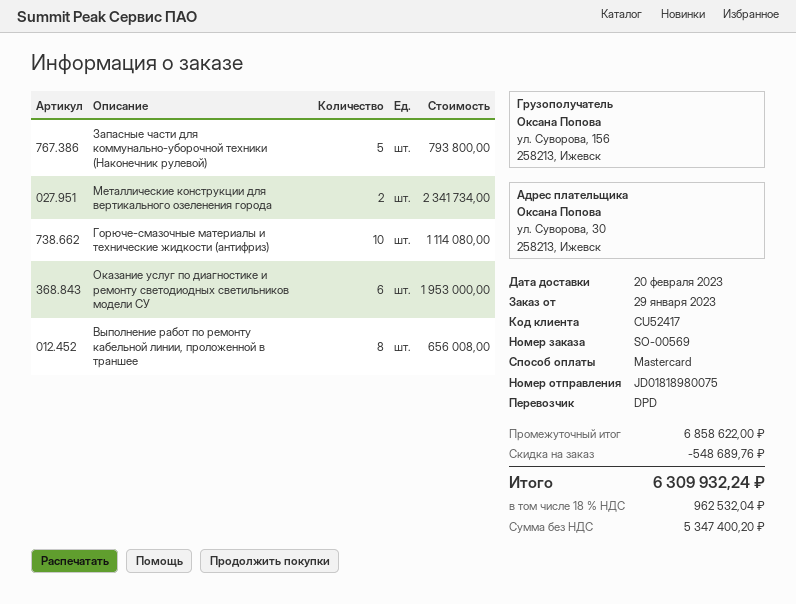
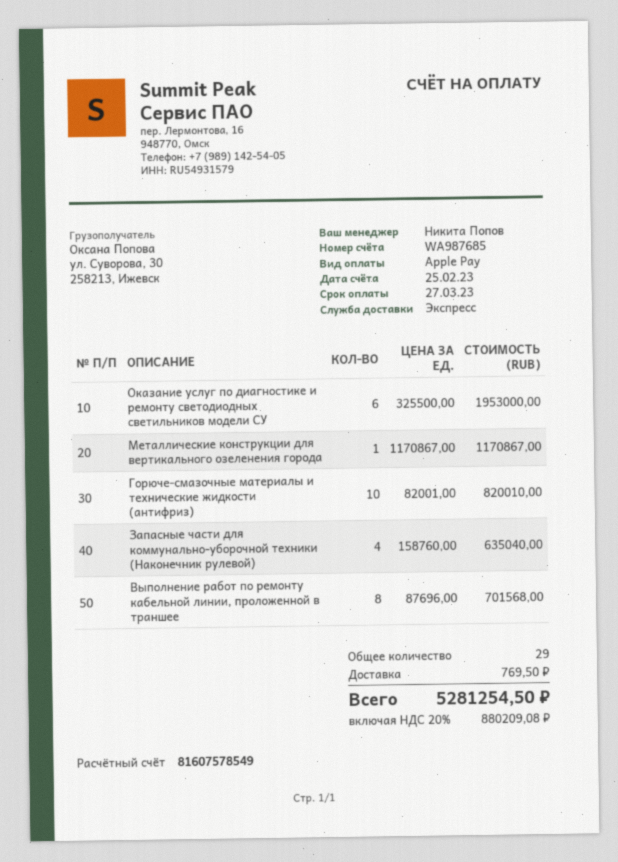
payment method: Mastercard -> Apple Pay
shipping method: DPD -> express
ship to: ул. Суворова, 156, 258213, Ижевск -> ул. Суворова, 30, 258213, Ижевск
Запасные части для коммунально-уборочной техники (Наконечник рулевой): 5 for 793800.00 -> 4 for 635040.00
Металлические конструкции для вертикального озеленения города: 2 for 2341734.00 -> 1 for 1170867.00
Горюче-смазочные материалы и технические жидкости (антифриз): 10 for 1114080.00 -> 10 for 820010.00
Выполнение работ по ремонту кабельной линии, проложенной в траншее: 8 for 656008.00 -> 8 for 701568.00
discount: 548689.76 -> none
shipping: none -> 769.50
tax: 18% = 962532.04 -> 20% = 880209.08
total: 6309932.24 -> 5281254.50

